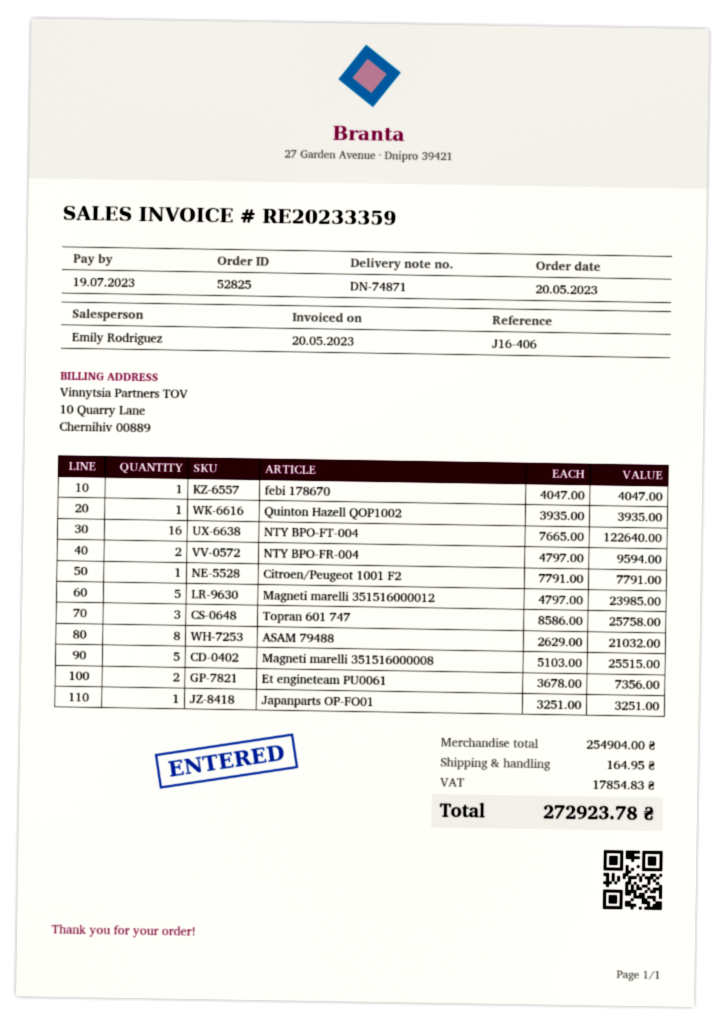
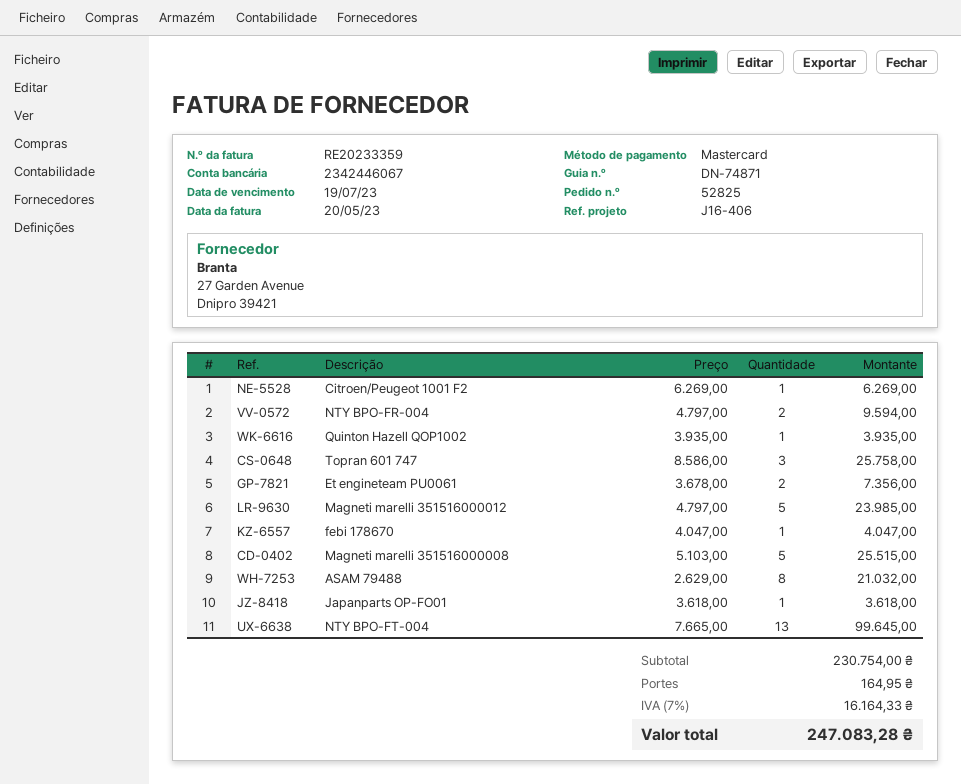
NTY BPO-FT-004: 16 x 7665.00 = 122640.00 -> 13 x 7665.00 = 99645.00
Citroen/Peugeot 1001 F2: 1 x 7791.00 = 7791.00 -> 1 x 6269.00 = 6269.00
Japanparts OP-FO01: 1 x 3251.00 = 3251.00 -> 1 x 3618.00 = 3618.00
subtotal: 254904.00 -> 230754.00
tax: 17854.83 -> 16164.33
total: 272923.78 -> 247083.28

